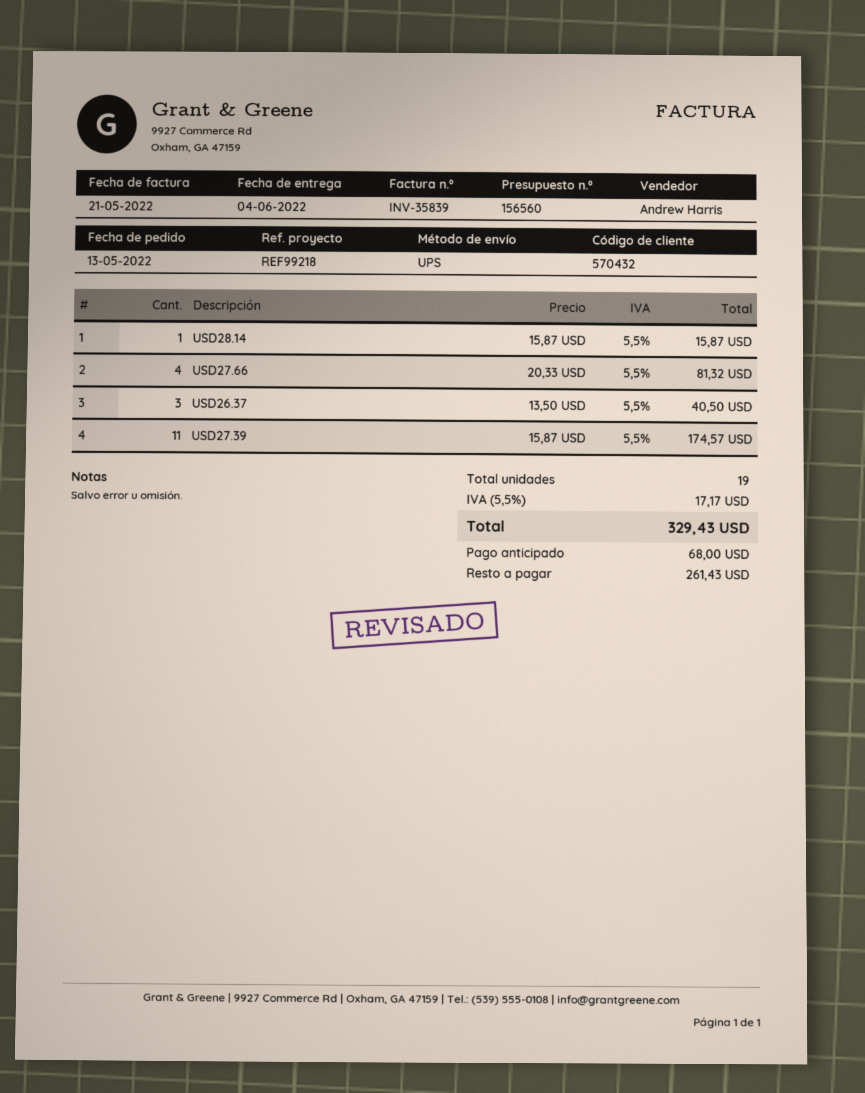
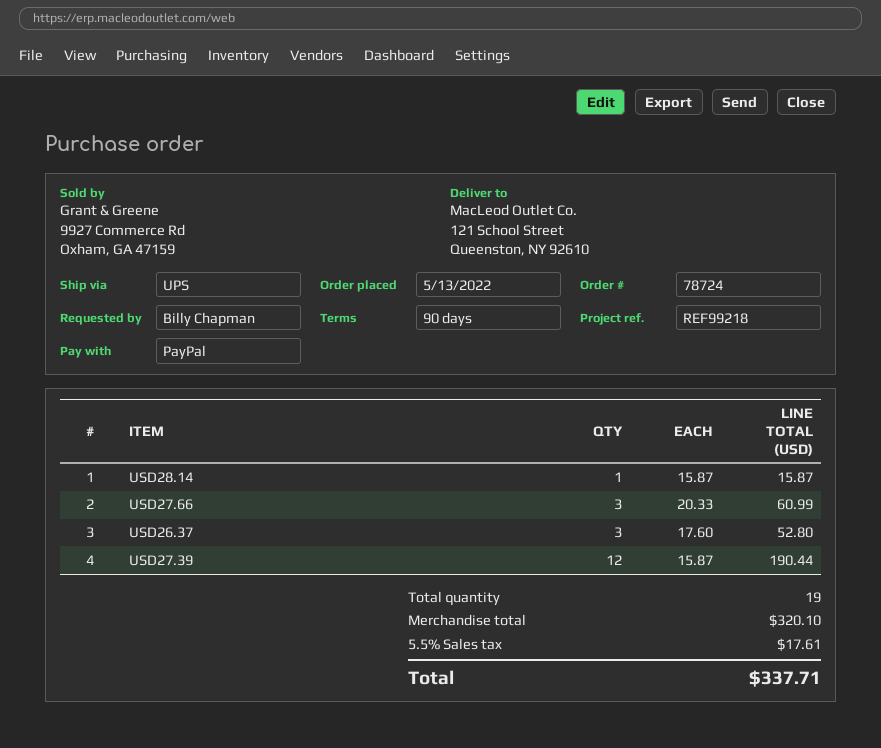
USD27.66: 4 x 20.33 = 81.32 -> 3 x 20.33 = 60.99
USD26.37: 3 x 13.50 = 40.50 -> 3 x 17.60 = 52.80
USD27.39: 11 x 15.87 = 174.57 -> 12 x 15.87 = 190.44
tax: 5.5% = 17.17 -> 5.5% = 17.61
total: 329.43 -> 337.71

